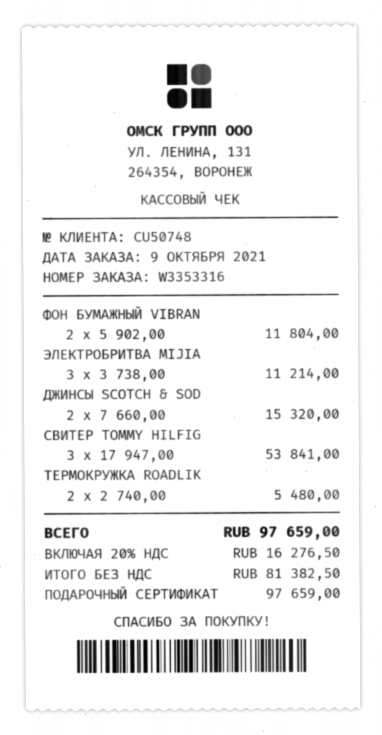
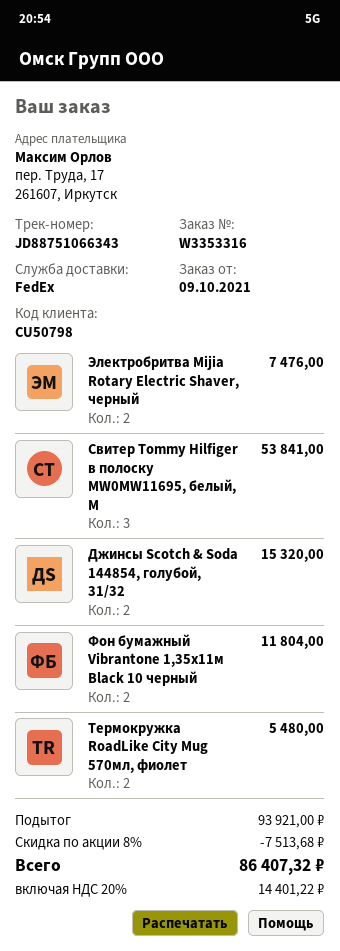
customer number: CU50748 -> CU50798
ЭЛЕКТРОБРИТВА MIJIA: 3 for 11214.00 -> 2 for 7476.00
discount: none -> 8% = 7513.68
tax: 20% = 16276.50 -> 20% = 14401.22
total: 97659.00 -> 86407.32

